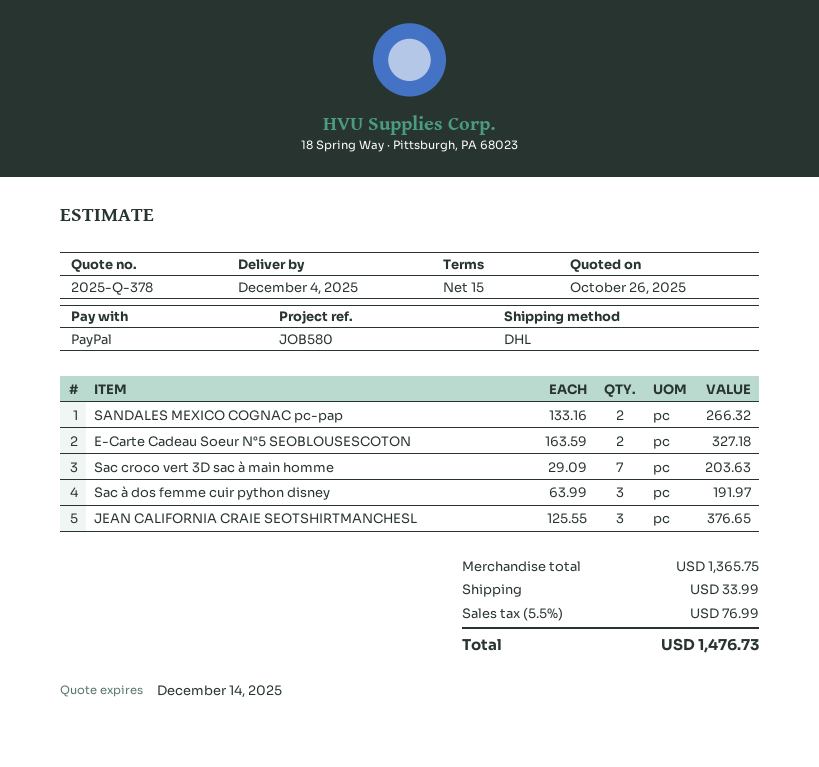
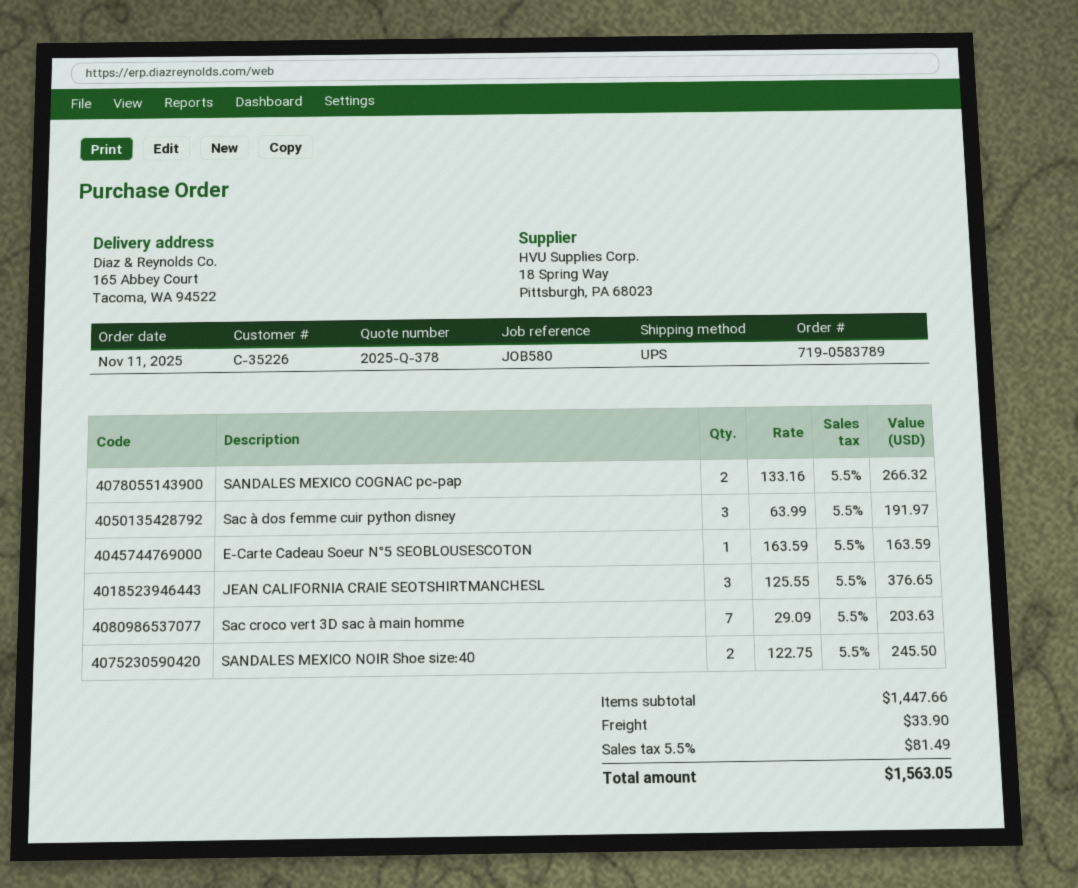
shipping method: DHL -> UPS
E-Carte Cadeau Soeur N°5 SEOBLOUSESCOTON: 2 x 163.59 = 327.18 -> 1 x 163.59 = 163.59
SANDALES MEXICO NOIR Shoe size:40: none -> 2 x 122.75 = 245.50
subtotal: 1365.75 -> 1447.66
shipping: 33.99 -> 33.90
tax: 5.5% = 76.99 -> 5.5% = 81.49
total: 1476.73 -> 1563.05

